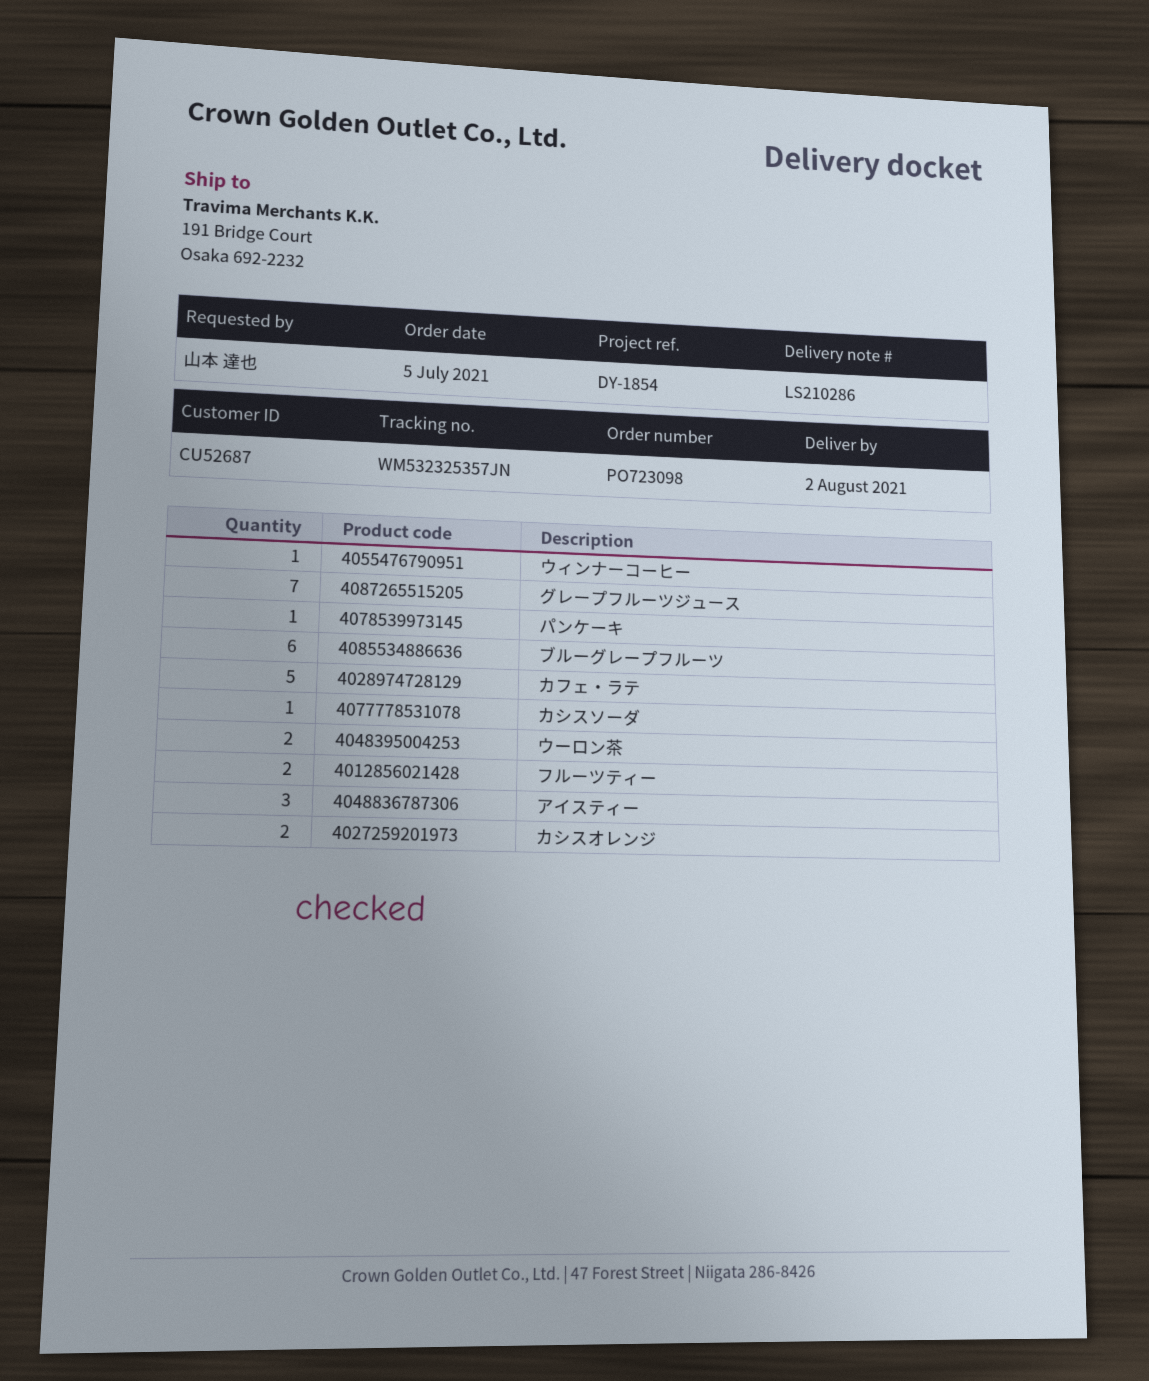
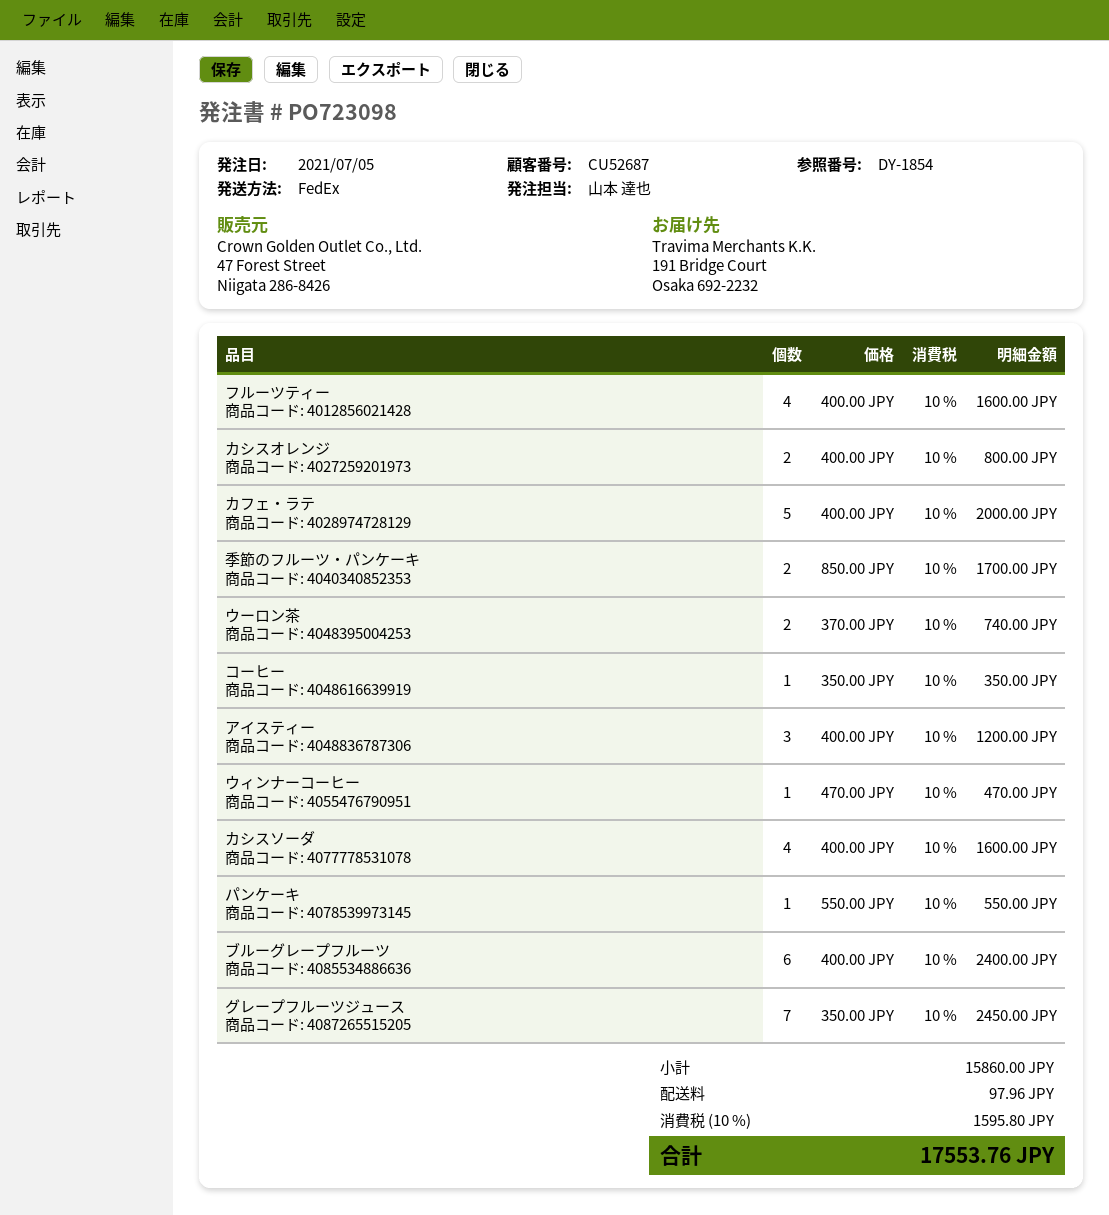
カシスソーダ: 1 -> 4
フルーツティー: 2 -> 4
季節のフルーツ・パンケーキ: none -> 2
コーヒー: none -> 1

